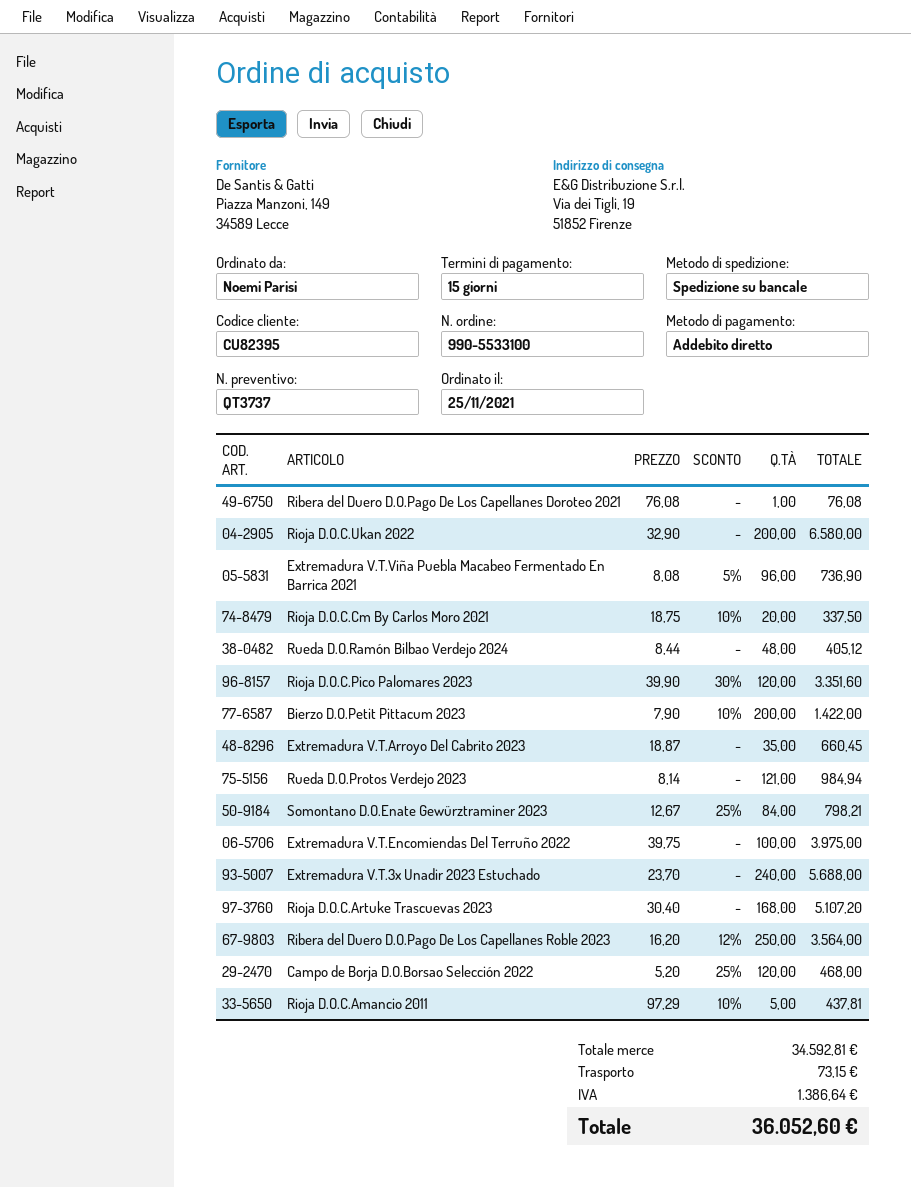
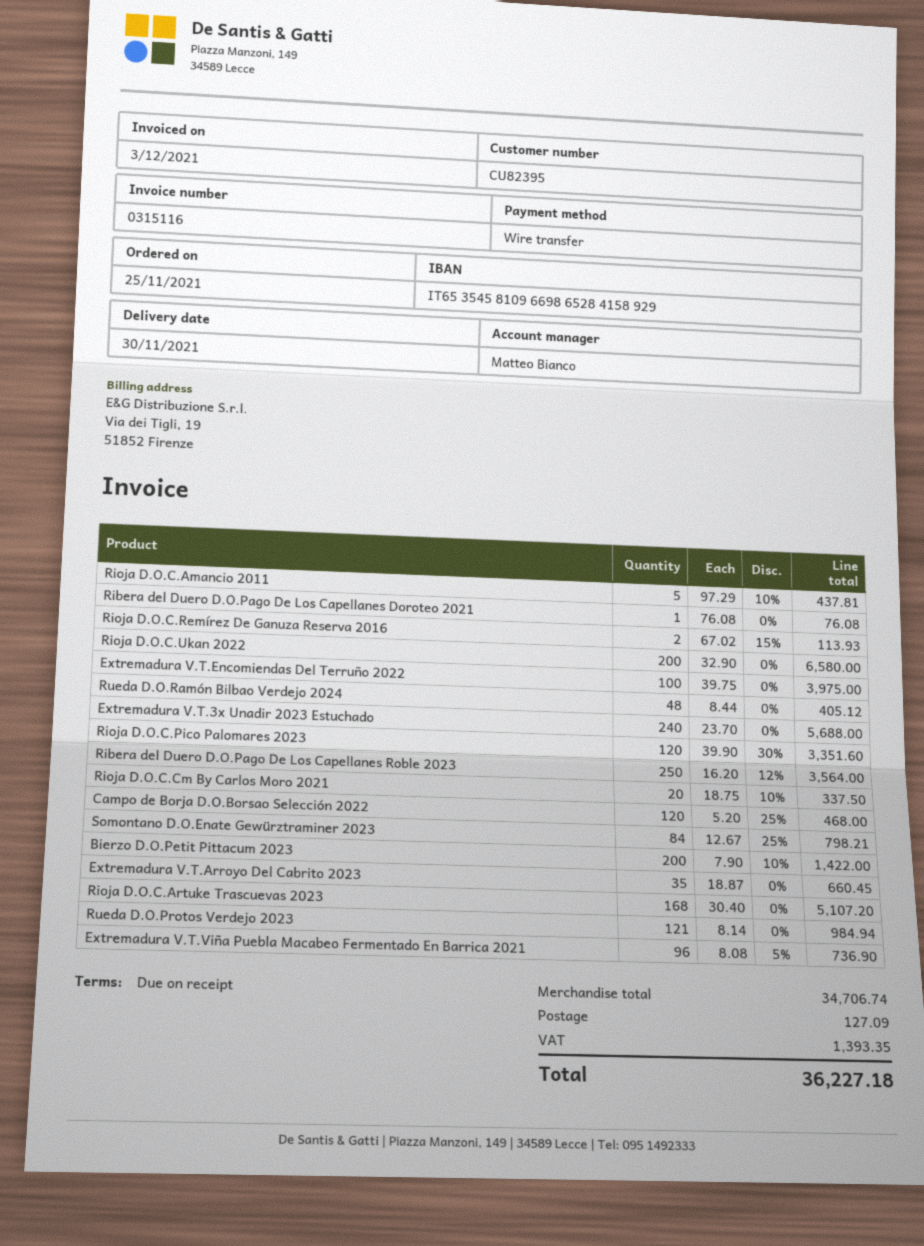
payment terms: 15 days -> on receipt
payment method: direct debit -> bank transfer
Rioja D.O.C.Remírez De Ganuza Reserva 2016: none -> 2 x 67.02 - 15% = 113.93
subtotal: 34592.81 -> 34706.74
shipping: 73.15 -> 127.09
tax: 1386.64 -> 1393.35
total: 36052.60 -> 36227.18

